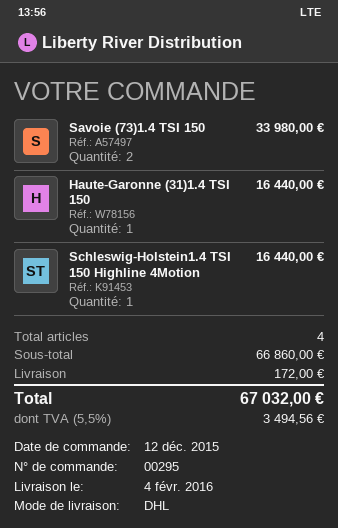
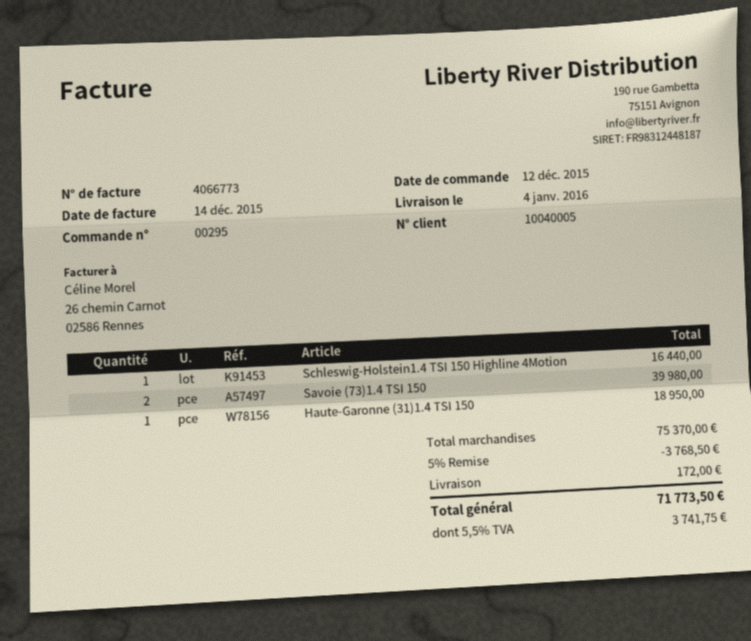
delivery date: 2016-02-04 -> 2016-01-04
Savoie (73)1.4 TSI 150: 2 for 33980.00 -> 2 for 39980.00
Haute-Garonne (31)1.4 TSI 150: 1 for 16440.00 -> 1 for 18950.00
subtotal: 66860.00 -> 75370.00
discount: none -> 5% = 3768.50
tax: 5.5% = 3494.56 -> 5.5% = 3741.75
total: 67032.00 -> 71773.50

